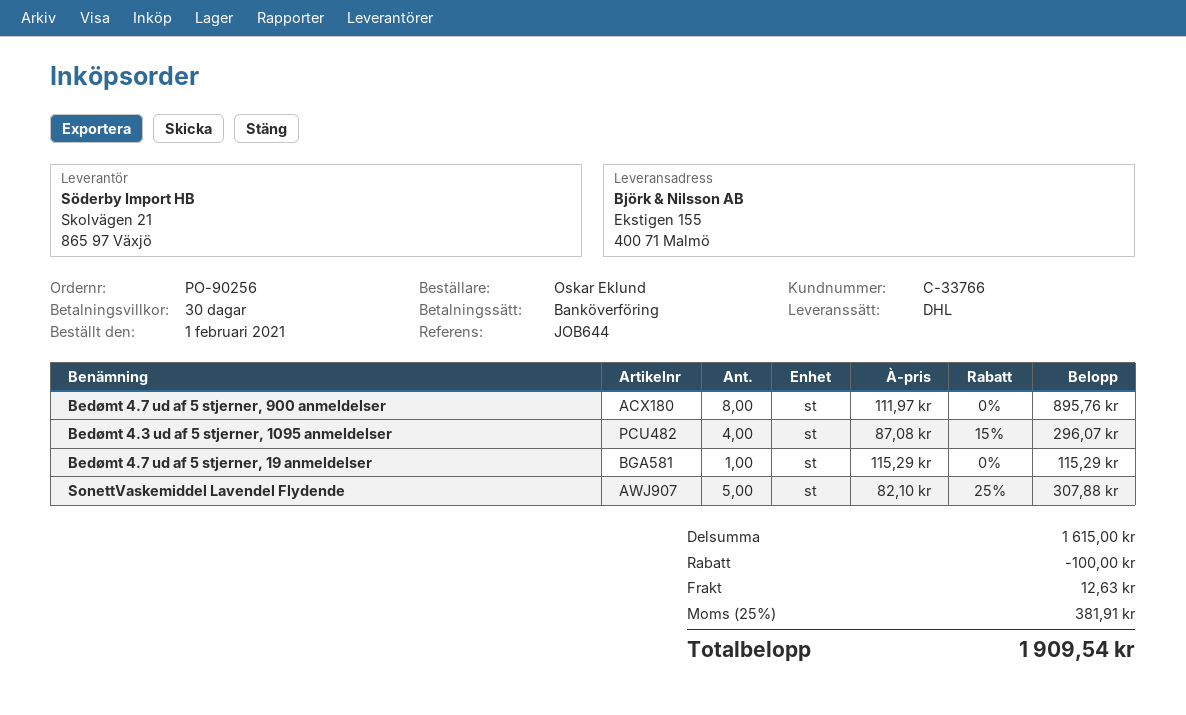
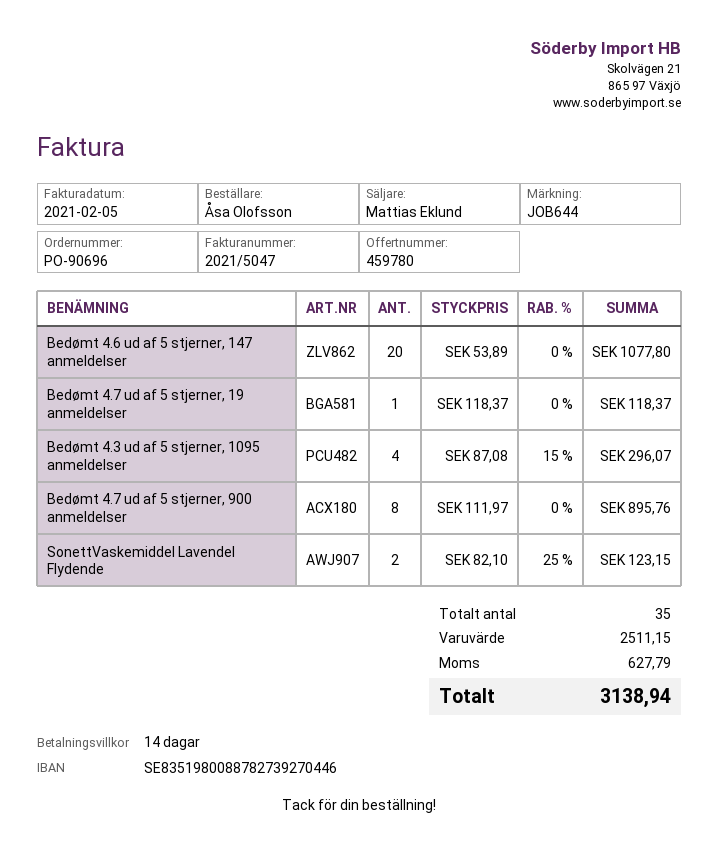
order number: PO-90256 -> PO-90696
payment terms: 30 days -> 14 days
ordered by: Oskar Eklund -> Åsa Olofsson
Bedømt 4.7 ud af 5 stjerner, 19 anmeldelser: 1 x 115.29 = 115.29 -> 1 x 118.37 = 118.37
SonettVaskemiddel Lavendel Flydende: 5 x 82.10 - 25% = 307.88 -> 2 x 82.10 - 25% = 123.15
Bedømt 4.6 ud af 5 stjerner, 147 anmeldelser: none -> 20 x 53.89 = 1077.80
subtotal: 1615.00 -> 2511.15
discount: 100.00 -> none
shipping: 12.63 -> none
tax: 381.91 -> 627.79
total: 1909.54 -> 3138.94

